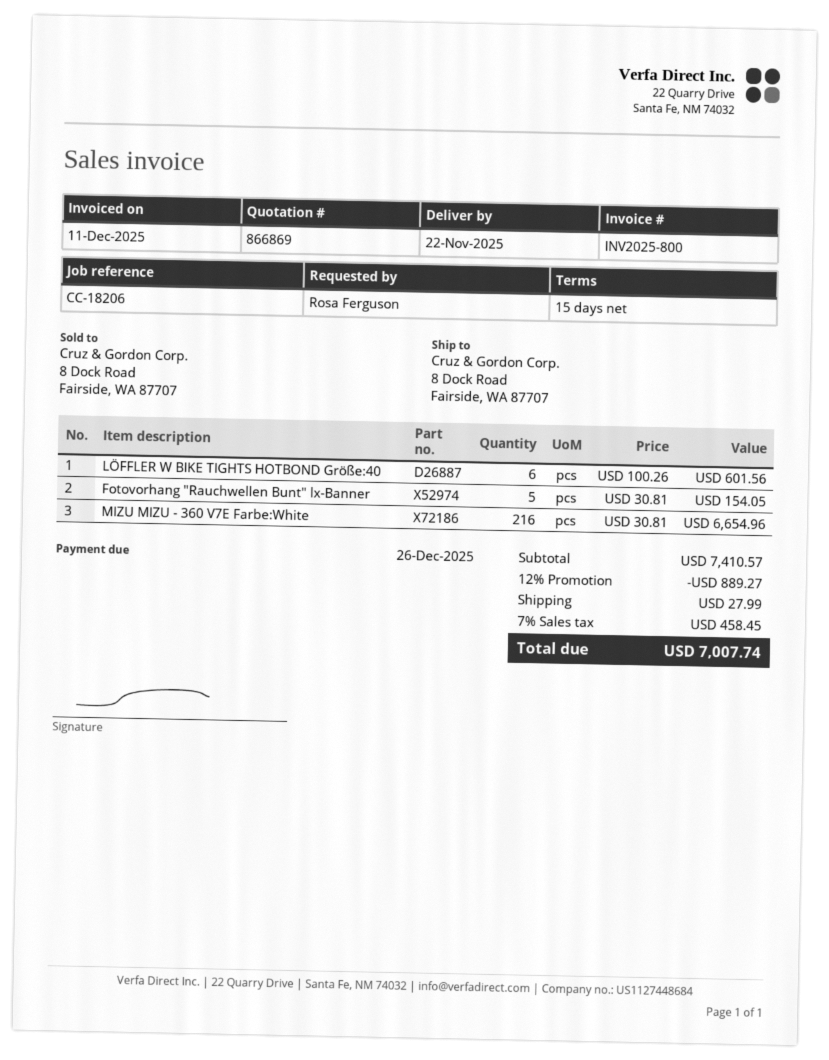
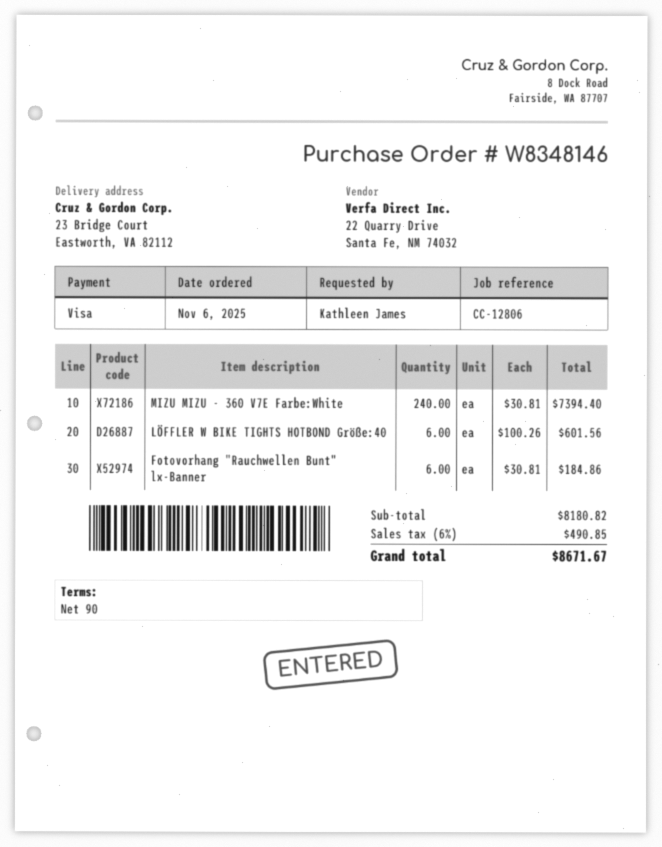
payment terms: 15 days -> 90 days
reference: CC-18206 -> CC-12806
ordered by: Rosa Ferguson -> Kathleen James
ship to: 8 Dock Road, Fairside, WA 87707 -> 23 Bridge Court, Eastworth, VA 82112
Fotovorhang "Rauchwellen Bunt" lx-Banner: 5 x 30.81 = 154.05 -> 6 x 30.81 = 184.86
MIZU MIZU - 360 V7E Farbe:White: 216 x 30.81 = 6654.96 -> 240 x 30.81 = 7394.40
subtotal: 7410.57 -> 8180.82
discount: 12% = 889.27 -> none
shipping: 27.99 -> none
tax: 7% = 458.45 -> 6% = 490.85
total: 7007.74 -> 8671.67

